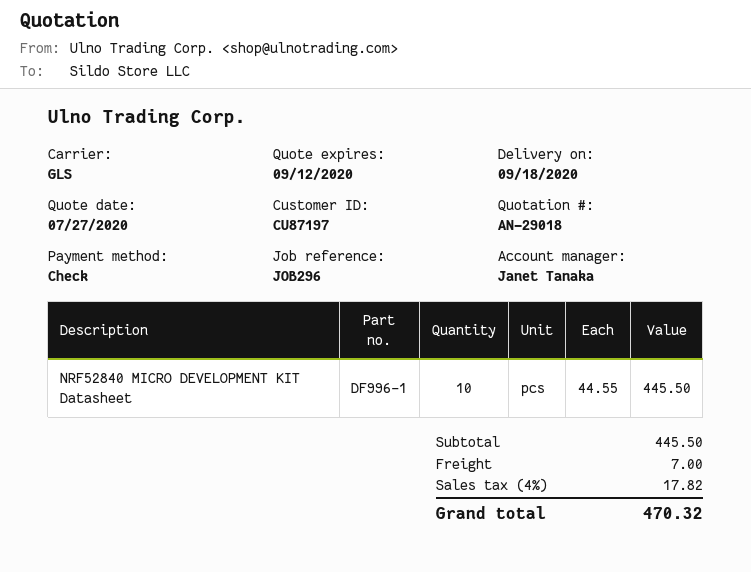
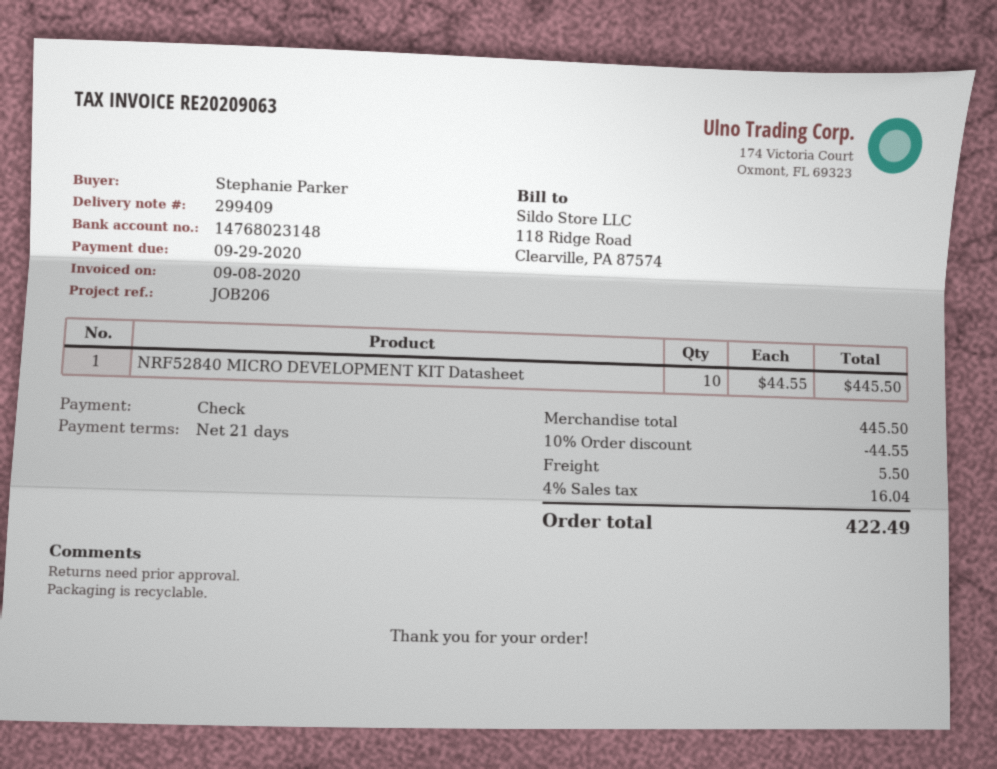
reference: JOB296 -> JOB206
discount: none -> 10% = 44.55
shipping: 7.00 -> 5.50
tax: 4% = 17.82 -> 4% = 16.04
total: 470.32 -> 422.49

